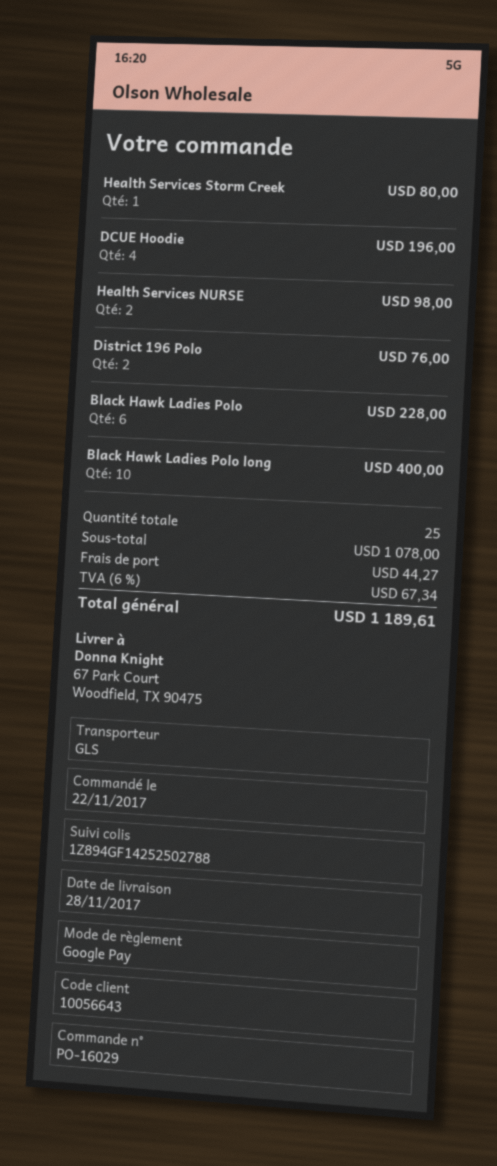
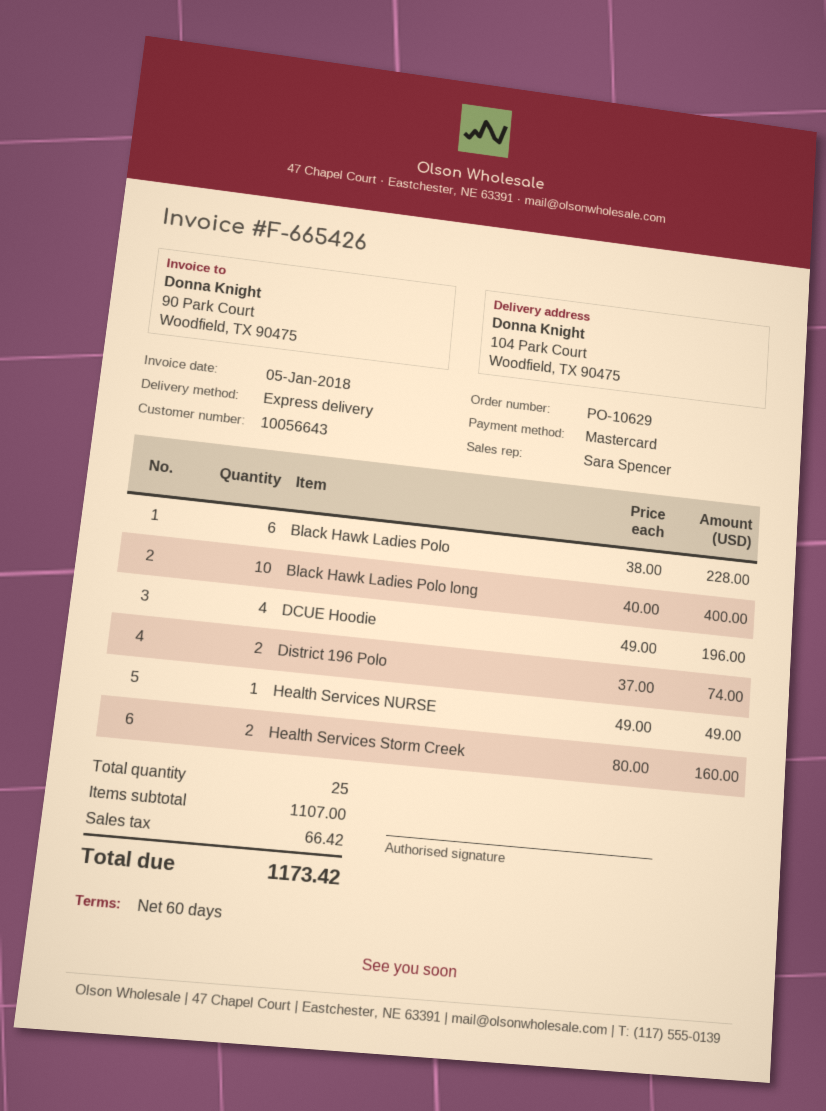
order number: PO-16029 -> PO-10629
payment method: Google Pay -> Mastercard
shipping method: GLS -> express
ship to: 67 Park Court, Woodfield, TX 90475 -> 104 Park Court, Woodfield, TX 90475
Health Services Storm Creek: 1 for 80.00 -> 2 for 160.00
Health Services NURSE: 2 for 98.00 -> 1 for 49.00
District 196 Polo: 2 for 76.00 -> 2 for 74.00
subtotal: 1078.00 -> 1107.00
shipping: 44.27 -> none
tax: 67.34 -> 66.42
total: 1189.61 -> 1173.42

